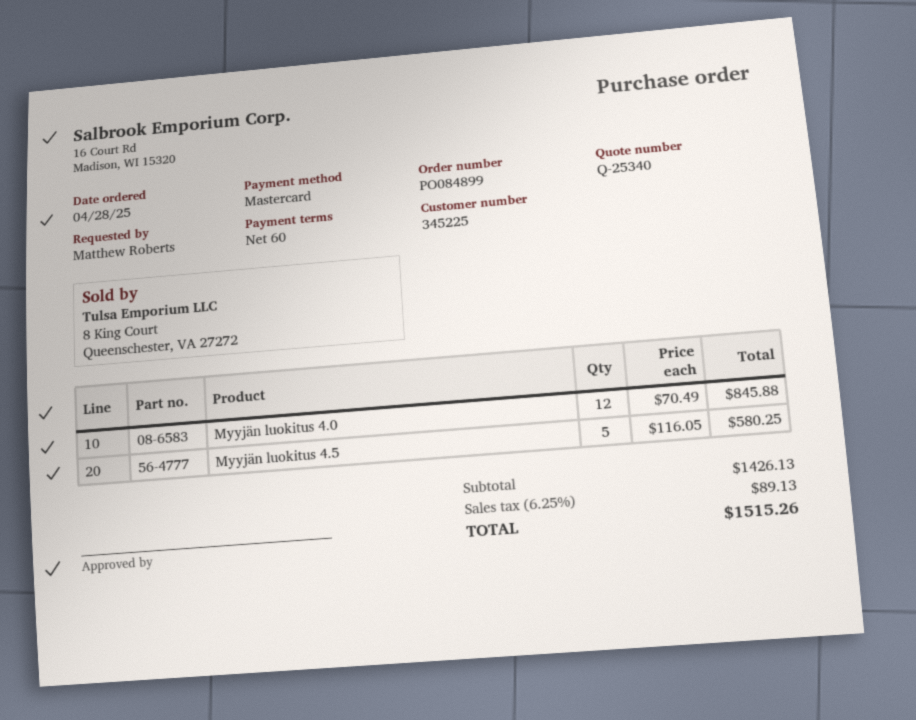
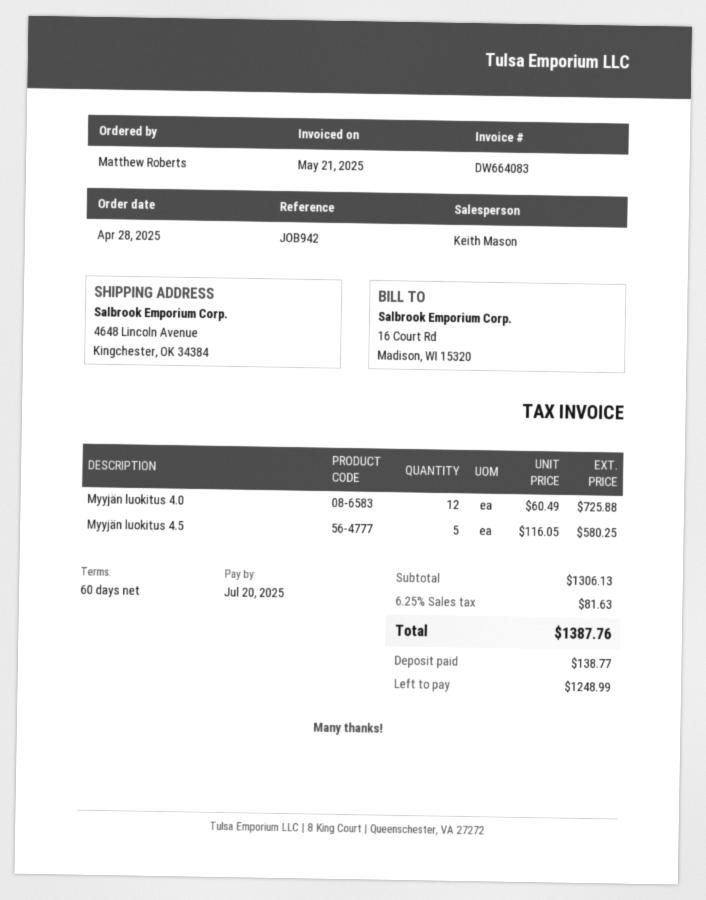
Myyjän luokitus 4.0: 12 x 70.49 = 845.88 -> 12 x 60.49 = 725.88
subtotal: 1426.13 -> 1306.13
tax: 6.25% = 89.13 -> 6.25% = 81.63
total: 1515.26 -> 1387.76

